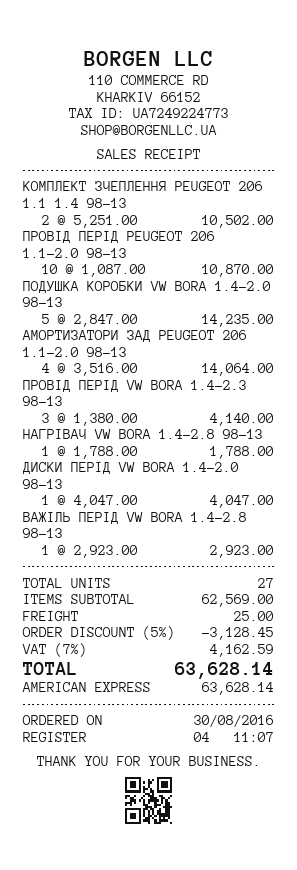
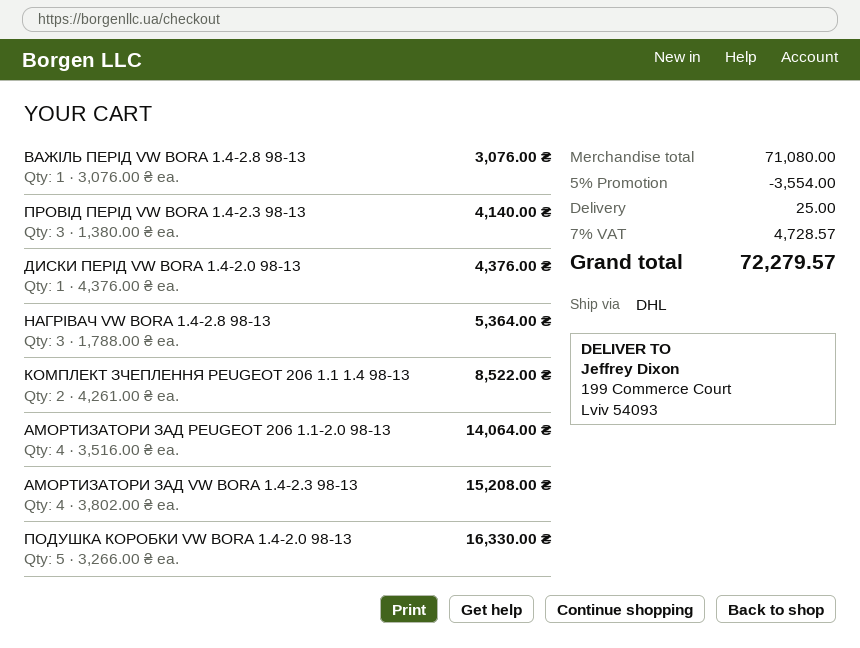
КОМПЛЕКТ ЗЧЕПЛЕННЯ PEUGEOT 206 1.1 1.4 98-13: 2 x 5251.00 = 10502.00 -> 2 x 4261.00 = 8522.00
ПРОВІД ПЕРІД PEUGEOT 206 1.1-2.0 98-13: 10 x 1087.00 = 10870.00 -> none
ПОДУШКА КОРОБКИ VW BORA 1.4-2.0 98-13: 5 x 2847.00 = 14235.00 -> 5 x 3266.00 = 16330.00
НАГРІВАЧ VW BORA 1.4-2.8 98-13: 1 x 1788.00 = 1788.00 -> 3 x 1788.00 = 5364.00
ДИСКИ ПЕРІД VW BORA 1.4-2.0 98-13: 1 x 4047.00 = 4047.00 -> 1 x 4376.00 = 4376.00
ВАЖІЛЬ ПЕРІД VW BORA 1.4-2.8 98-13: 1 x 2923.00 = 2923.00 -> 1 x 3076.00 = 3076.00
АМОРТИЗАТОРИ ЗАД VW BORA 1.4-2.3 98-13: none -> 4 x 3802.00 = 15208.00
subtotal: 62569.00 -> 71080.00
discount: 5% = 3128.45 -> 5% = 3554.00
tax: 7% = 4162.59 -> 7% = 4728.57
total: 63628.14 -> 72279.57

